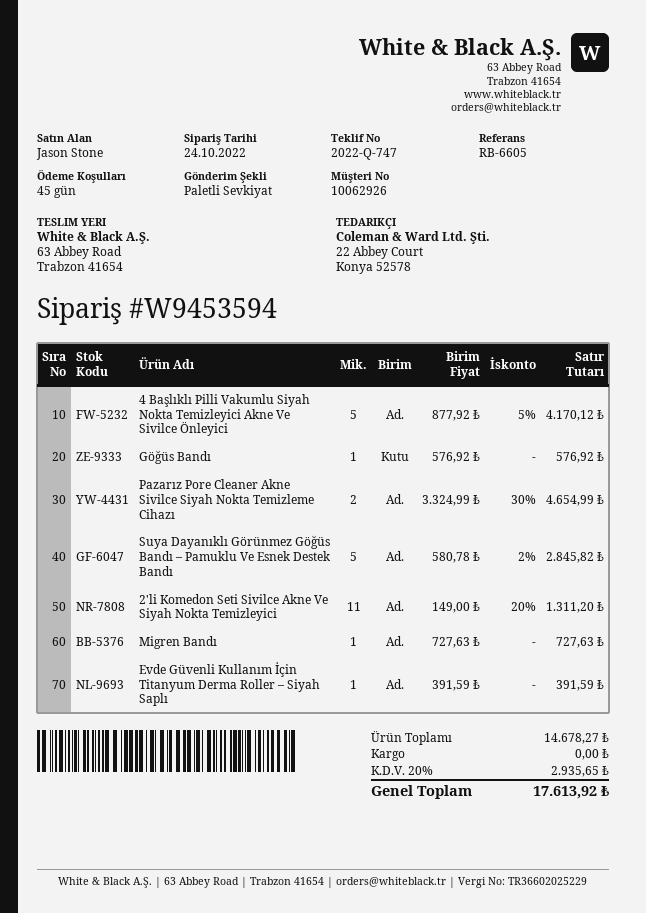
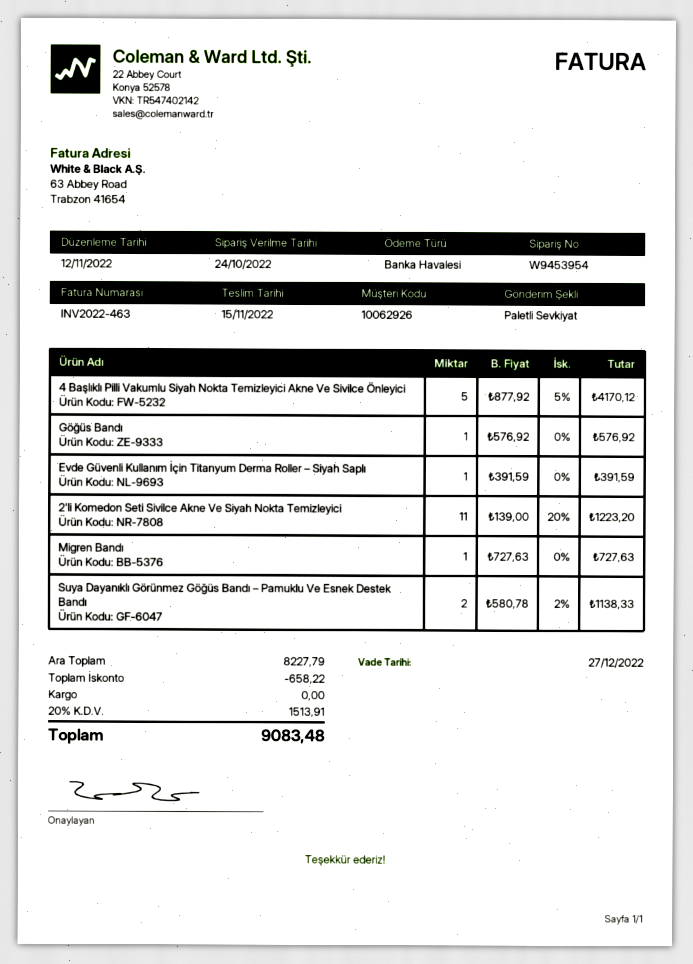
order number: W9453594 -> W9453954
Pazarız Pore Cleaner Akne Sivilce Siyah Nokta Temizleme Cihazı: 2 x 3324.99 - 30% = 4654.99 -> none
Suya Dayanıklı Görünmez Göğüs Bandı – Pamuklu Ve Esnek Destek Bandı: 5 x 580.78 - 2% = 2845.82 -> 2 x 580.78 - 2% = 1138.33
2'li Komedon Seti Sivilce Akne Ve Siyah Nokta Temizleyici: 11 x 149.00 - 20% = 1311.20 -> 11 x 139.00 - 20% = 1223.20
subtotal: 14678.27 -> 8227.79
discount: none -> 658.22
tax: 20% = 2935.65 -> 20% = 1513.91
total: 17613.92 -> 9083.48

